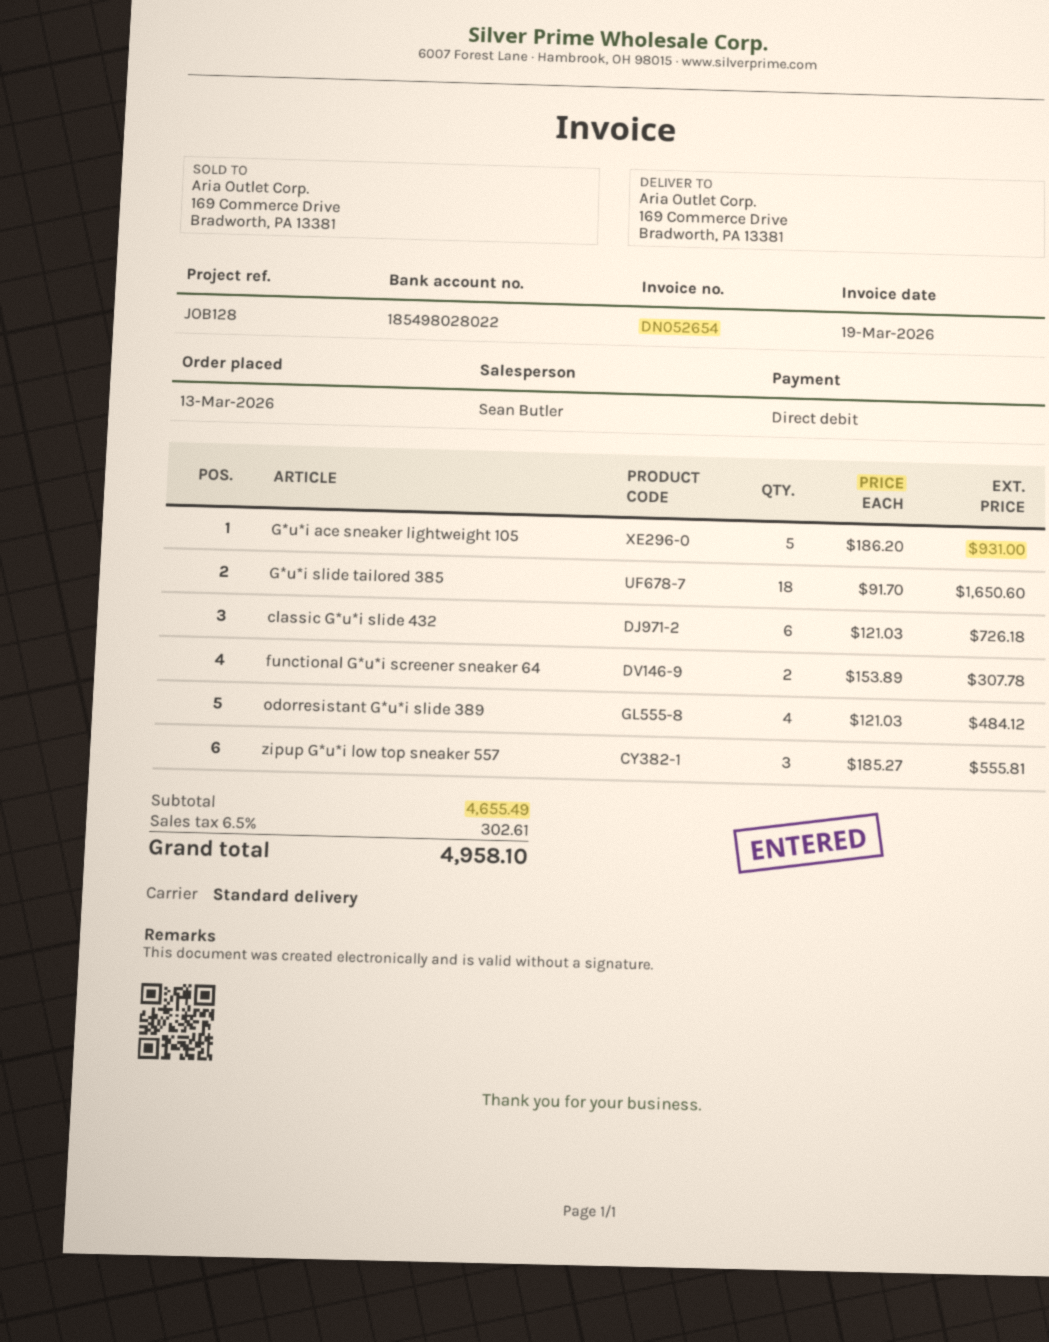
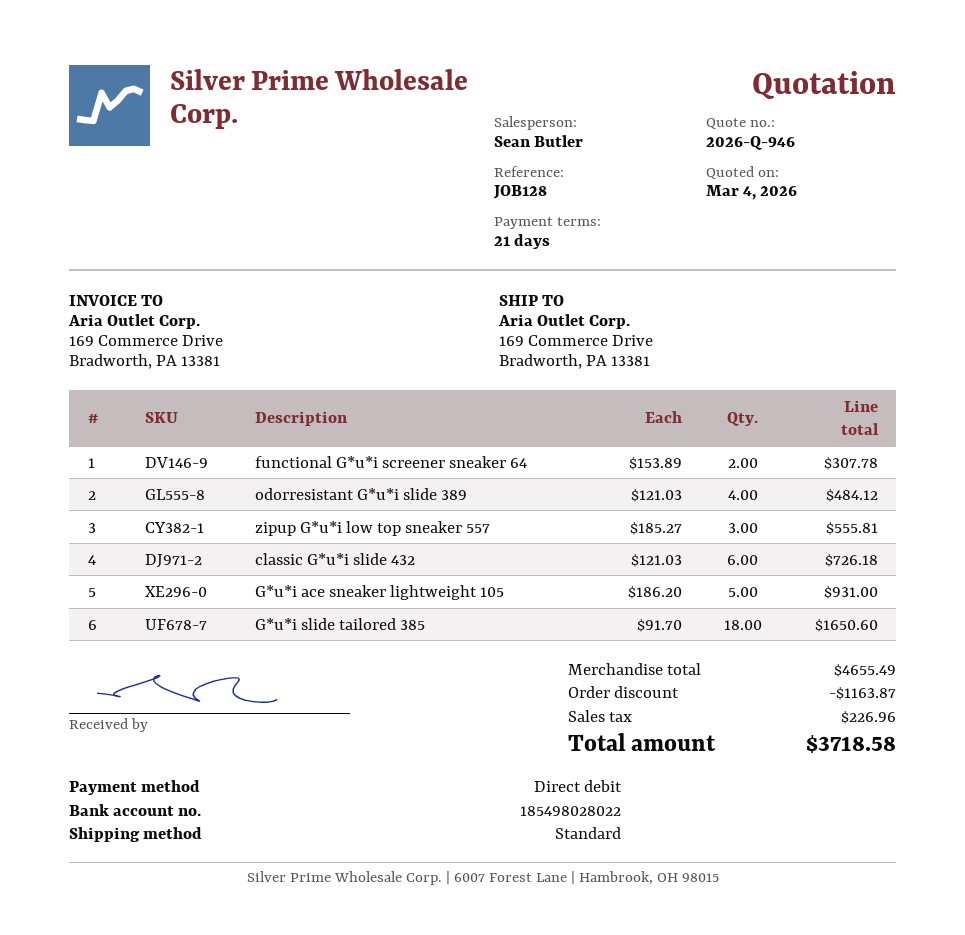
discount: none -> 1163.87
tax: 302.61 -> 226.96
total: 4958.10 -> 3718.58

